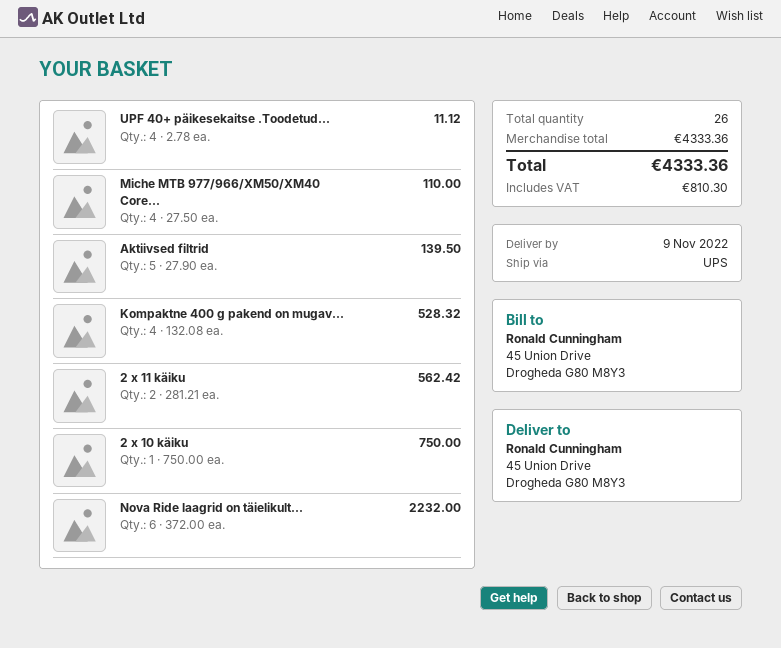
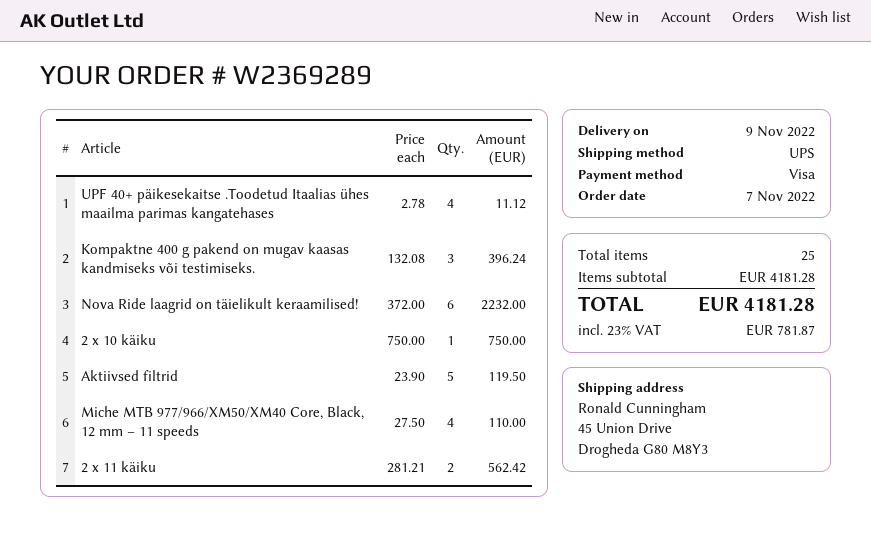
Aktiivsed filtrid: 5 x 27.90 = 139.50 -> 5 x 23.90 = 119.50
Kompaktne 400 g pakend on mugav...: 4 x 132.08 = 528.32 -> 3 x 132.08 = 396.24
total quantity: 26 -> 25
subtotal: 4333.36 -> 4181.28
tax: 810.30 -> 781.87
total: 4333.36 -> 4181.28

